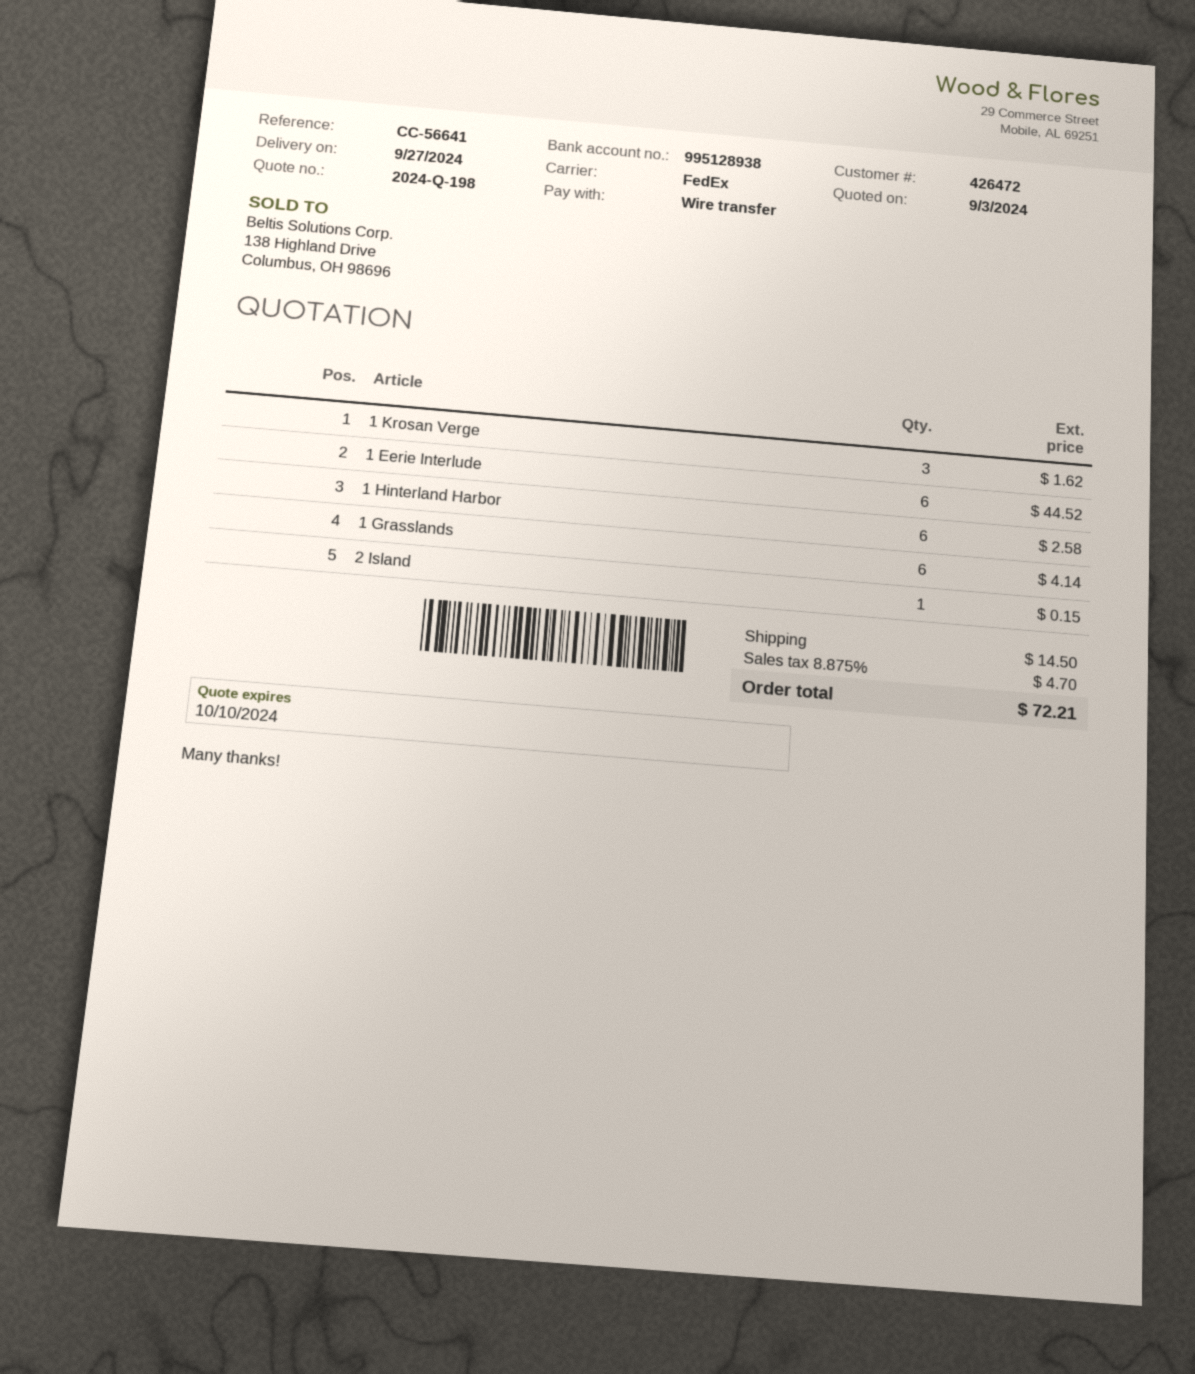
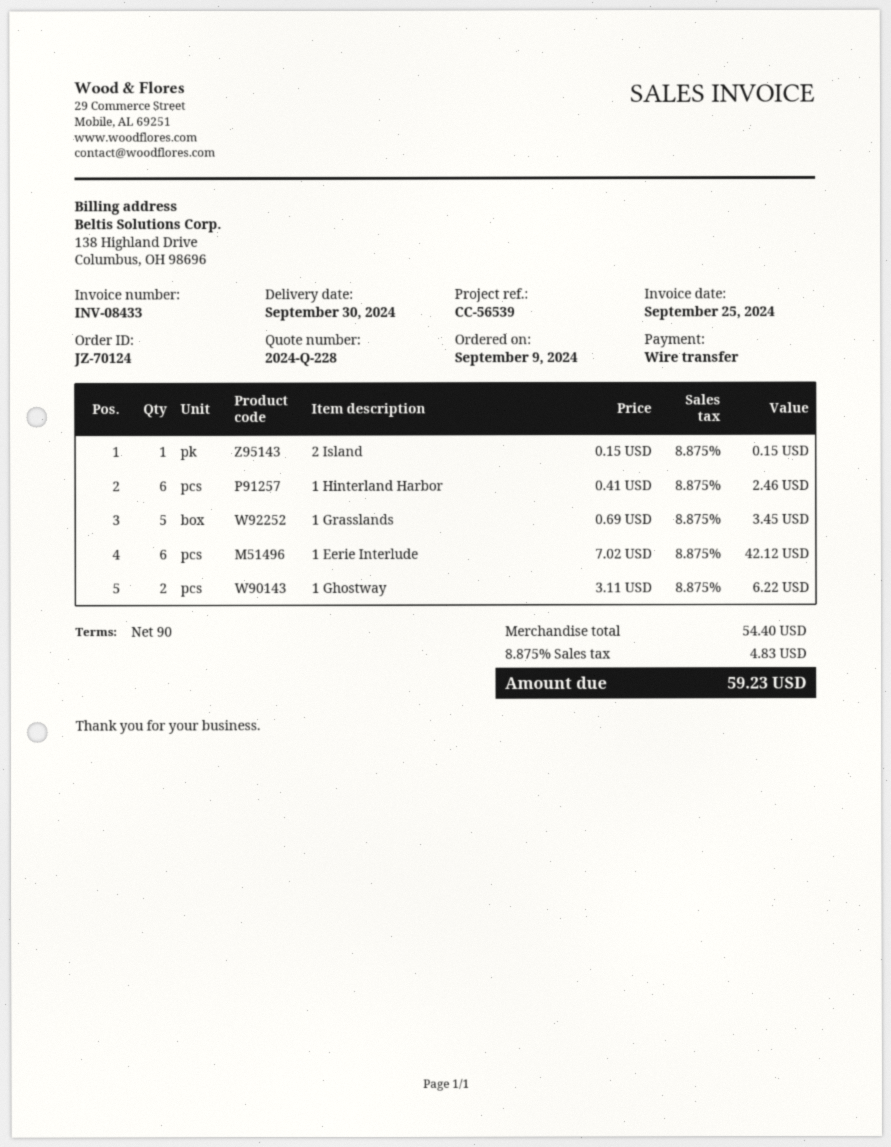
quote number: 2024-Q-198 -> 2024-Q-228
delivery date: 2024-09-27 -> 2024-09-30
reference: CC-56641 -> CC-56539
1 Krosan Verge: 3 for 1.62 -> none
1 Eerie Interlude: 6 for 44.52 -> 6 for 42.12
1 Hinterland Harbor: 6 for 2.58 -> 6 for 2.46
1 Grasslands: 6 for 4.14 -> 5 for 3.45
1 Ghostway: none -> 2 for 6.22
shipping: 14.50 -> none
tax: 8.875% = 4.70 -> 8.875% = 4.83
total: 72.21 -> 59.23

